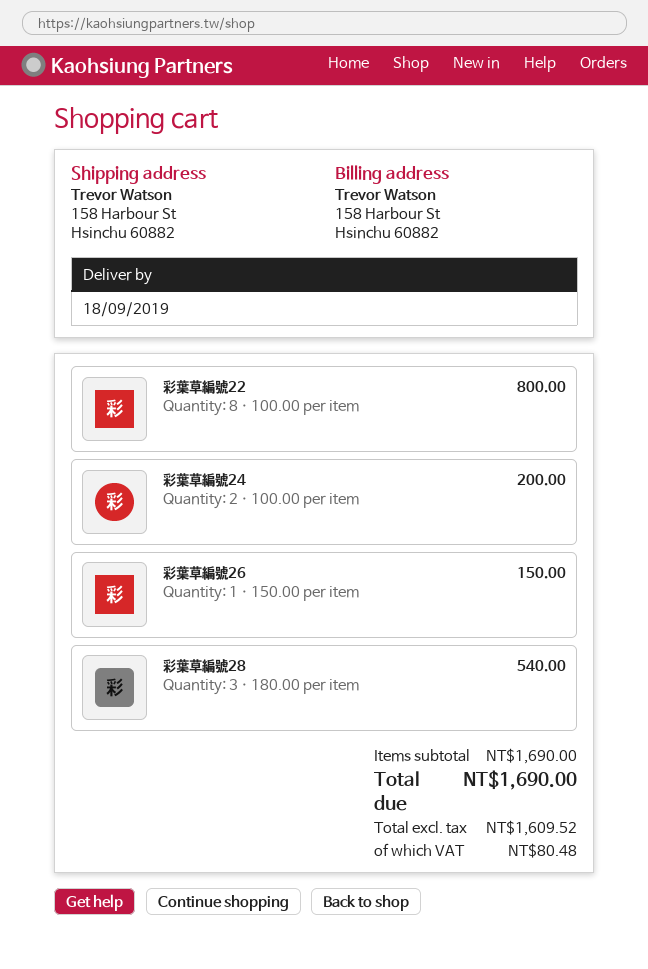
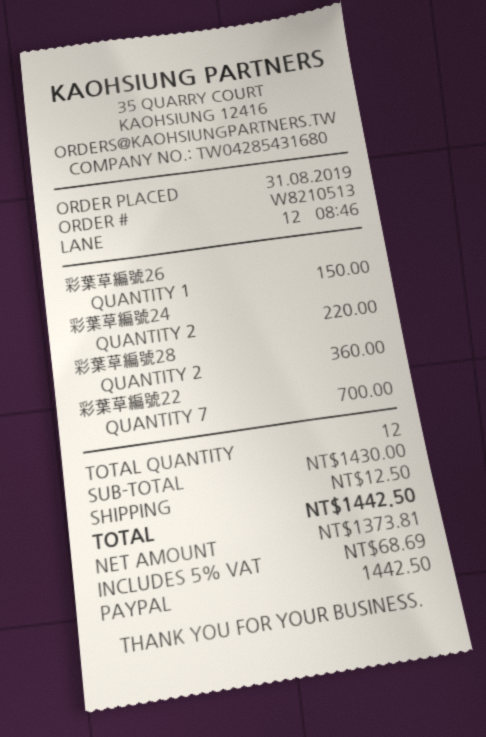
彩葉草編號22: 8 for 800.00 -> 7 for 700.00
彩葉草編號24: 2 for 200.00 -> 2 for 220.00
彩葉草編號28: 3 for 540.00 -> 2 for 360.00
subtotal: 1690.00 -> 1430.00
shipping: none -> 12.50
net: 1609.52 -> 1373.81
tax: 80.48 -> 68.69
total: 1690.00 -> 1442.50

